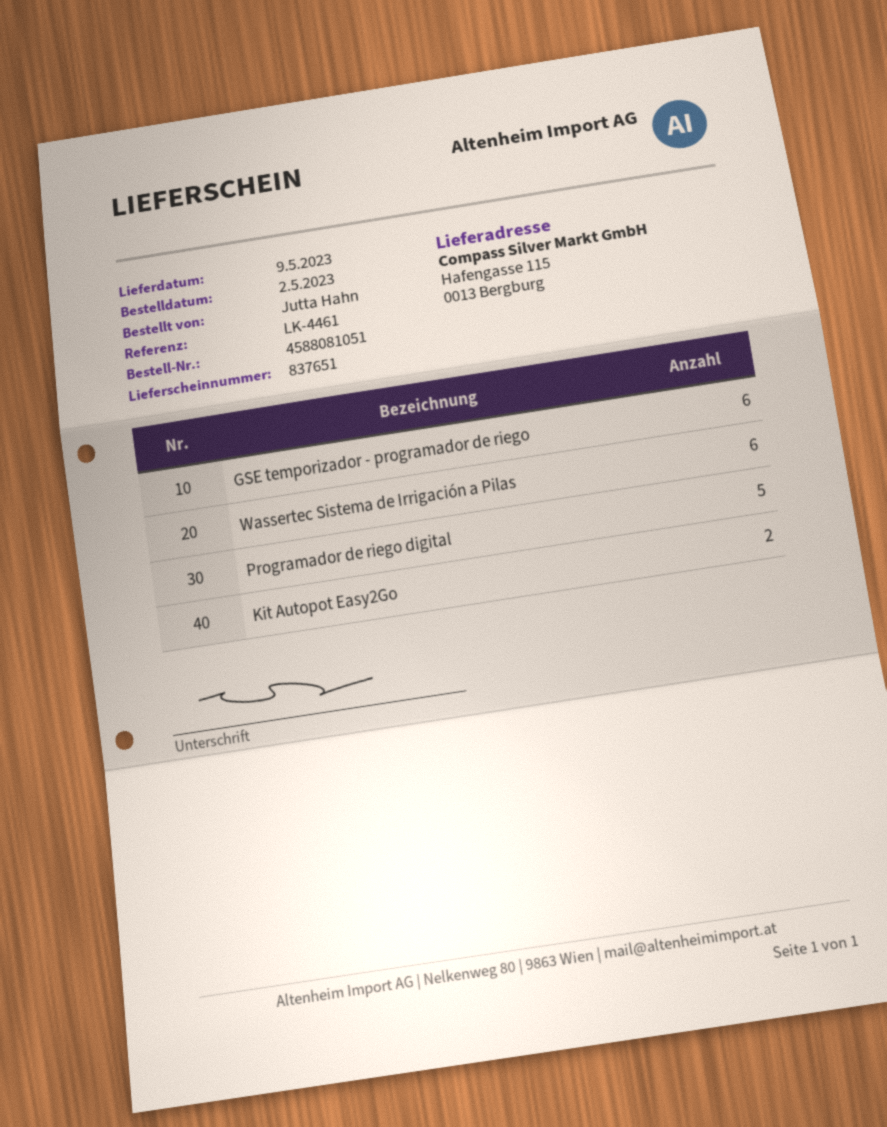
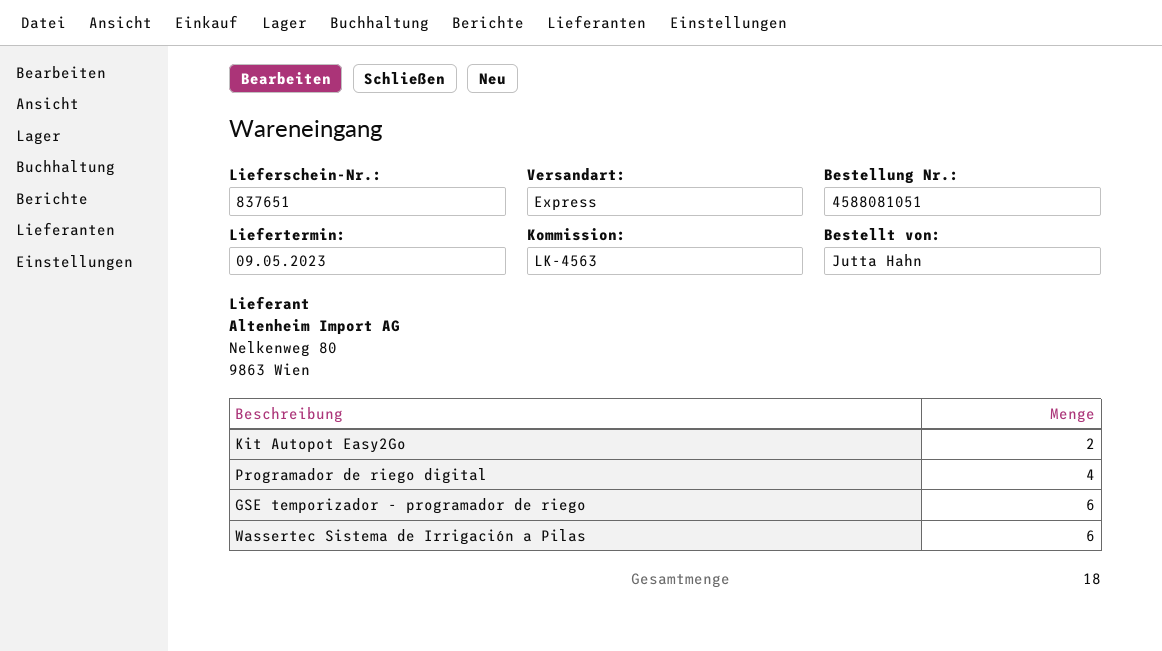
reference: LK-4461 -> LK-4563
Programador de riego digital: 5 -> 4

